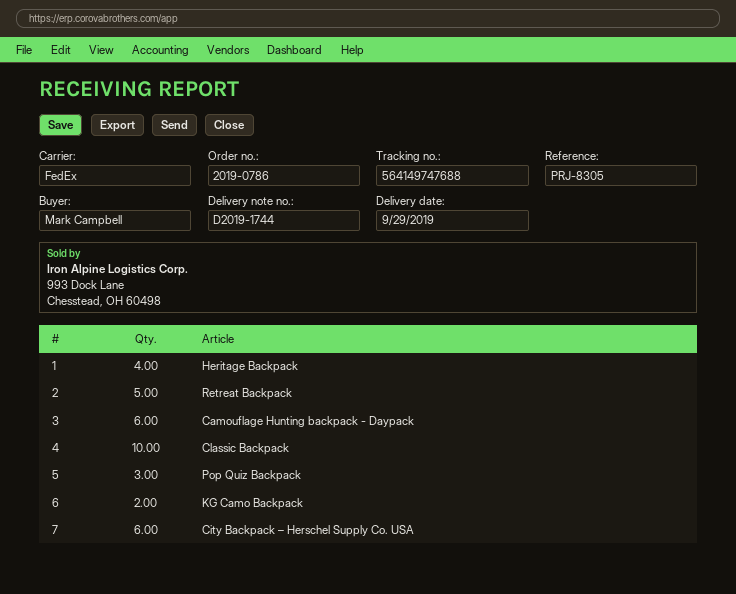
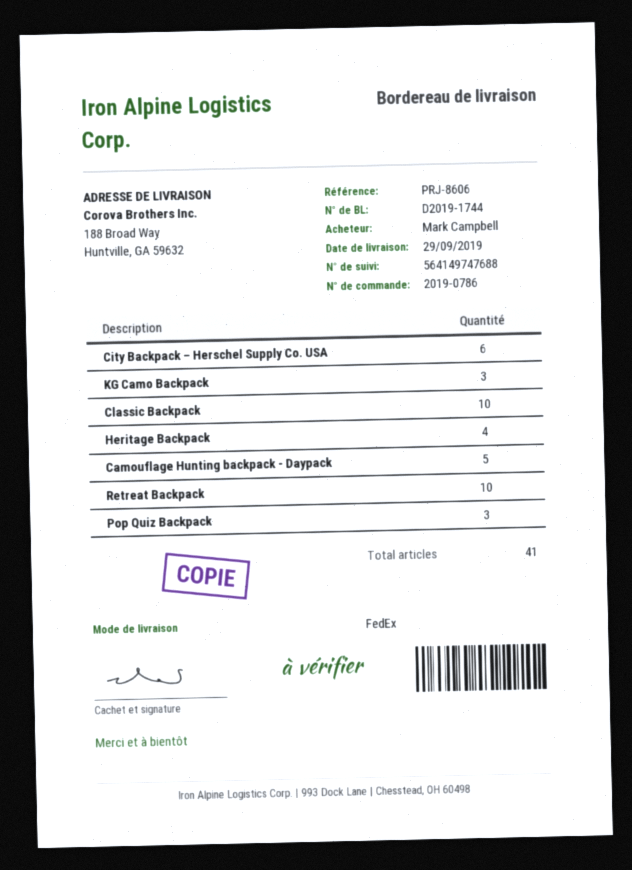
reference: PRJ-8305 -> PRJ-8606
Retreat Backpack: 5 -> 10
Camouflage Hunting backpack - Daypack: 6 -> 5
KG Camo Backpack: 2 -> 3

